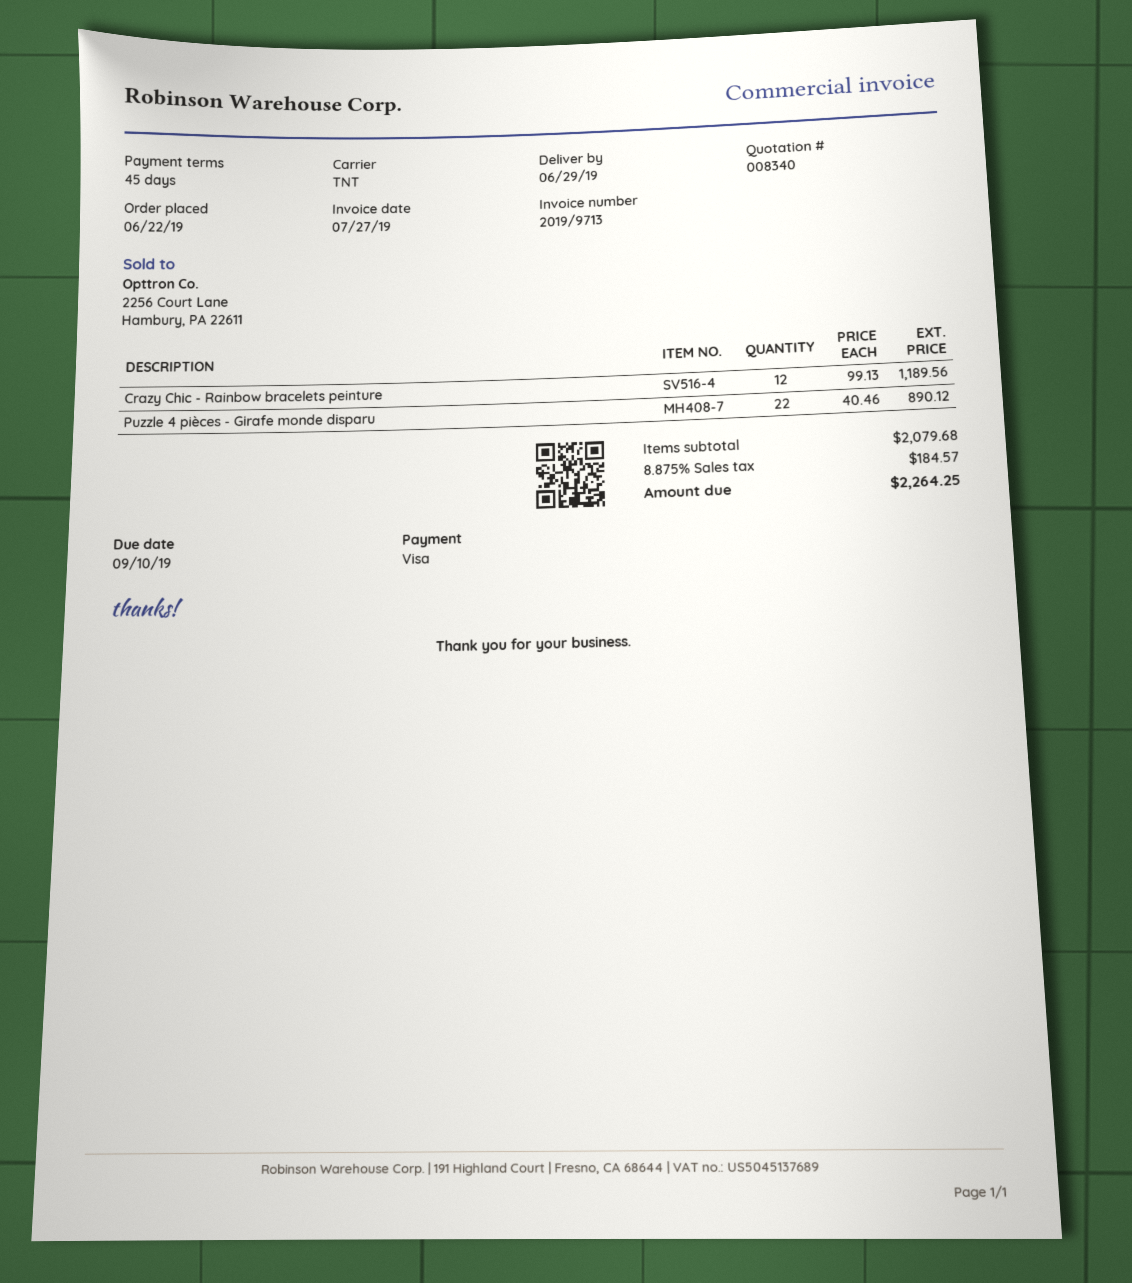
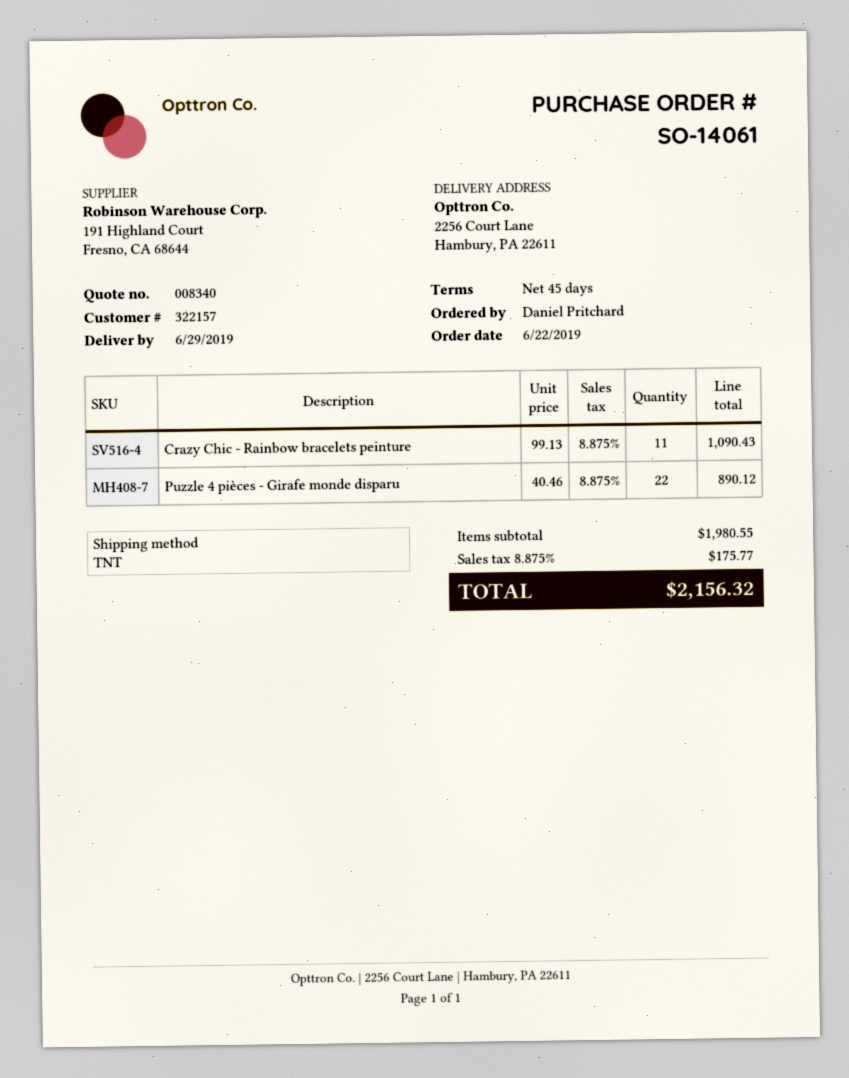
Crazy Chic - Rainbow bracelets peinture: 12 x 99.13 = 1189.56 -> 11 x 99.13 = 1090.43
subtotal: 2079.68 -> 1980.55
tax: 8.875% = 184.57 -> 8.875% = 175.77
total: 2264.25 -> 2156.32

